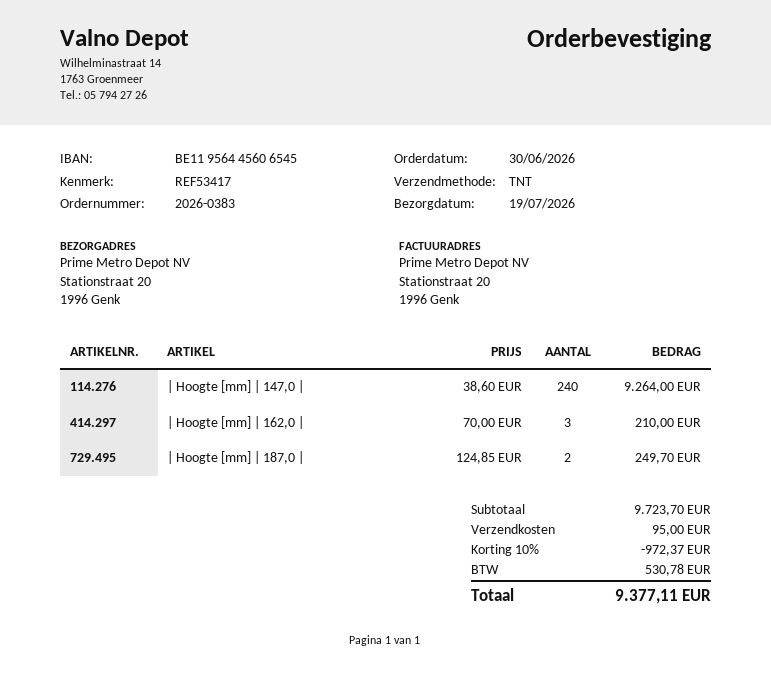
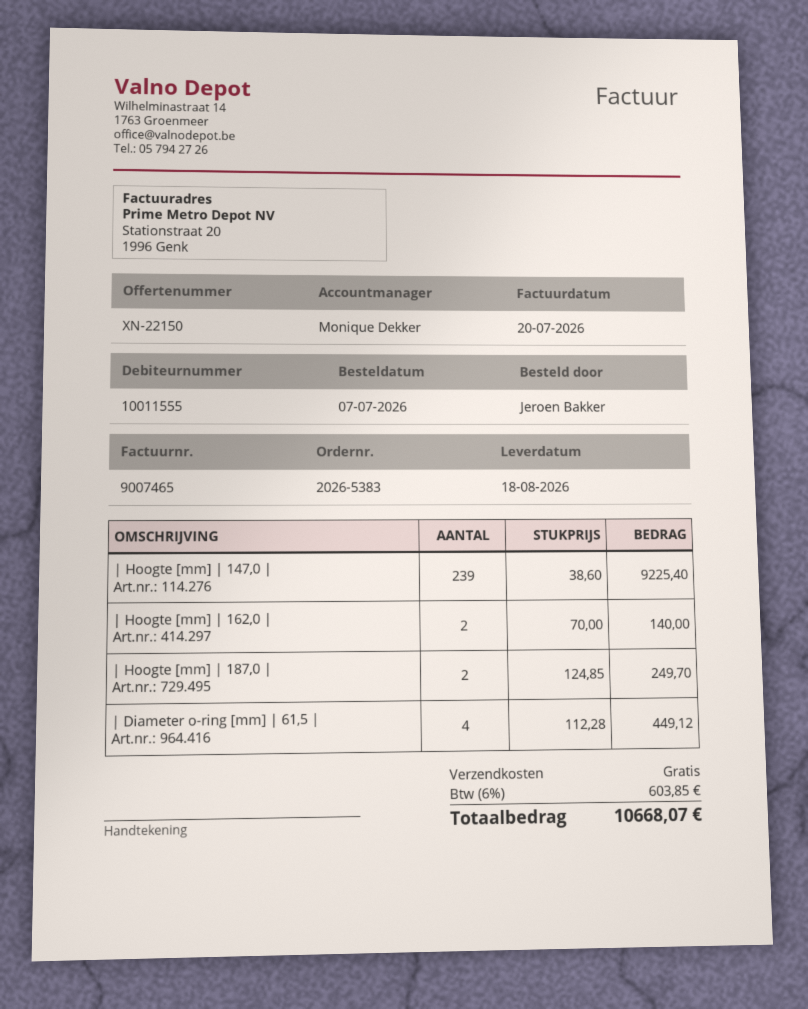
order number: 2026-0383 -> 2026-5383
order date: 2026-06-30 -> 2026-07-07
delivery date: 2026-07-19 -> 2026-08-18
| Hoogte [mm] | 147,0 |: 240 x 38.60 = 9264.00 -> 239 x 38.60 = 9225.40
| Hoogte [mm] | 162,0 |: 3 x 70.00 = 210.00 -> 2 x 70.00 = 140.00
| Diameter o-ring [mm] | 61,5 |: none -> 4 x 112.28 = 449.12
discount: 10% = 972.37 -> none
shipping: 95.00 -> 0.00
tax: 530.78 -> 603.85
total: 9377.11 -> 10668.07

